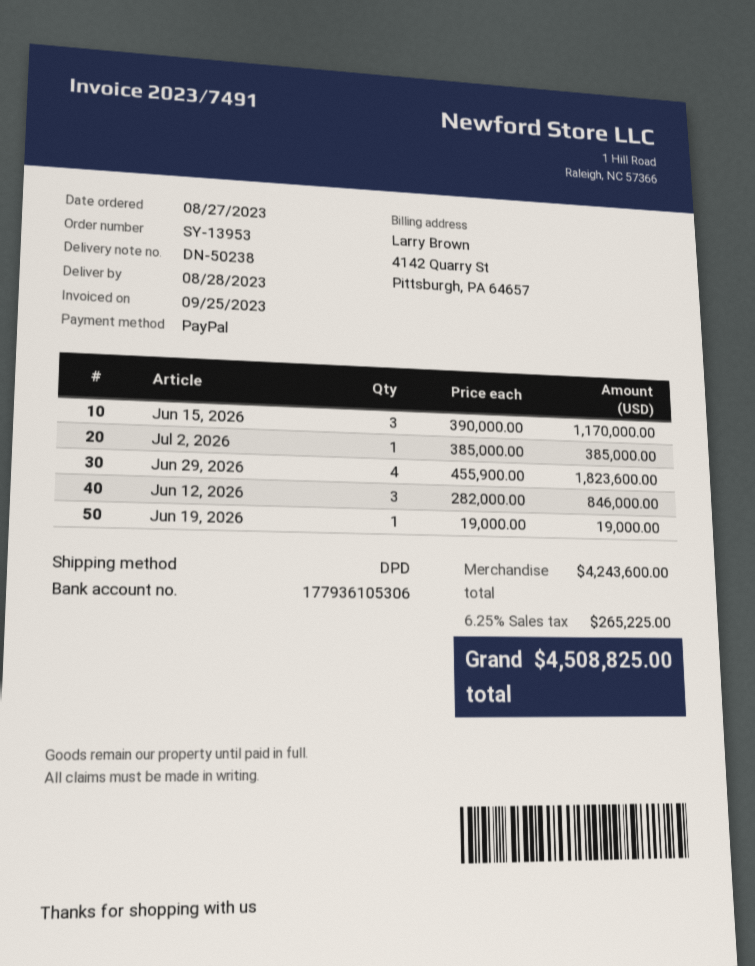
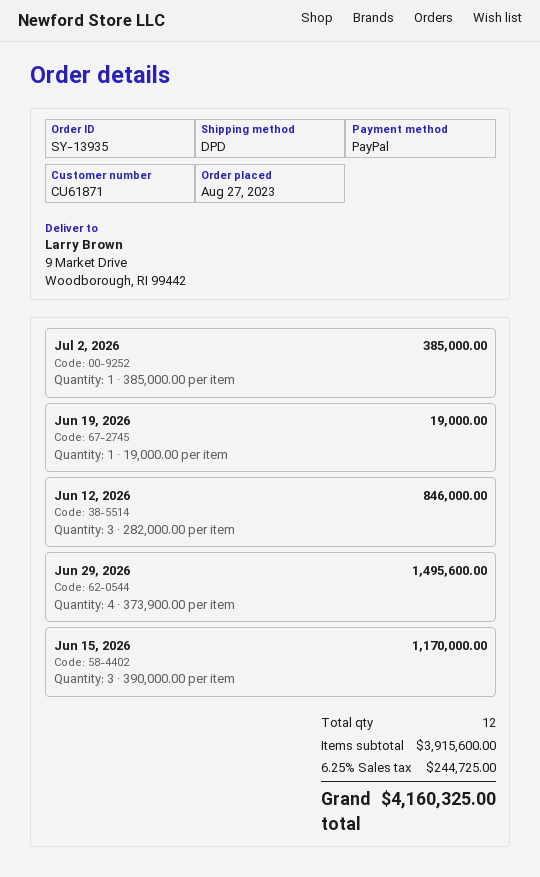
order number: SY-13953 -> SY-13935
Jun 29, 2026: 4 x 455900.00 = 1823600.00 -> 4 x 373900.00 = 1495600.00
subtotal: 4243600.00 -> 3915600.00
tax: 6.25% = 265225.00 -> 6.25% = 244725.00
total: 4508825.00 -> 4160325.00

